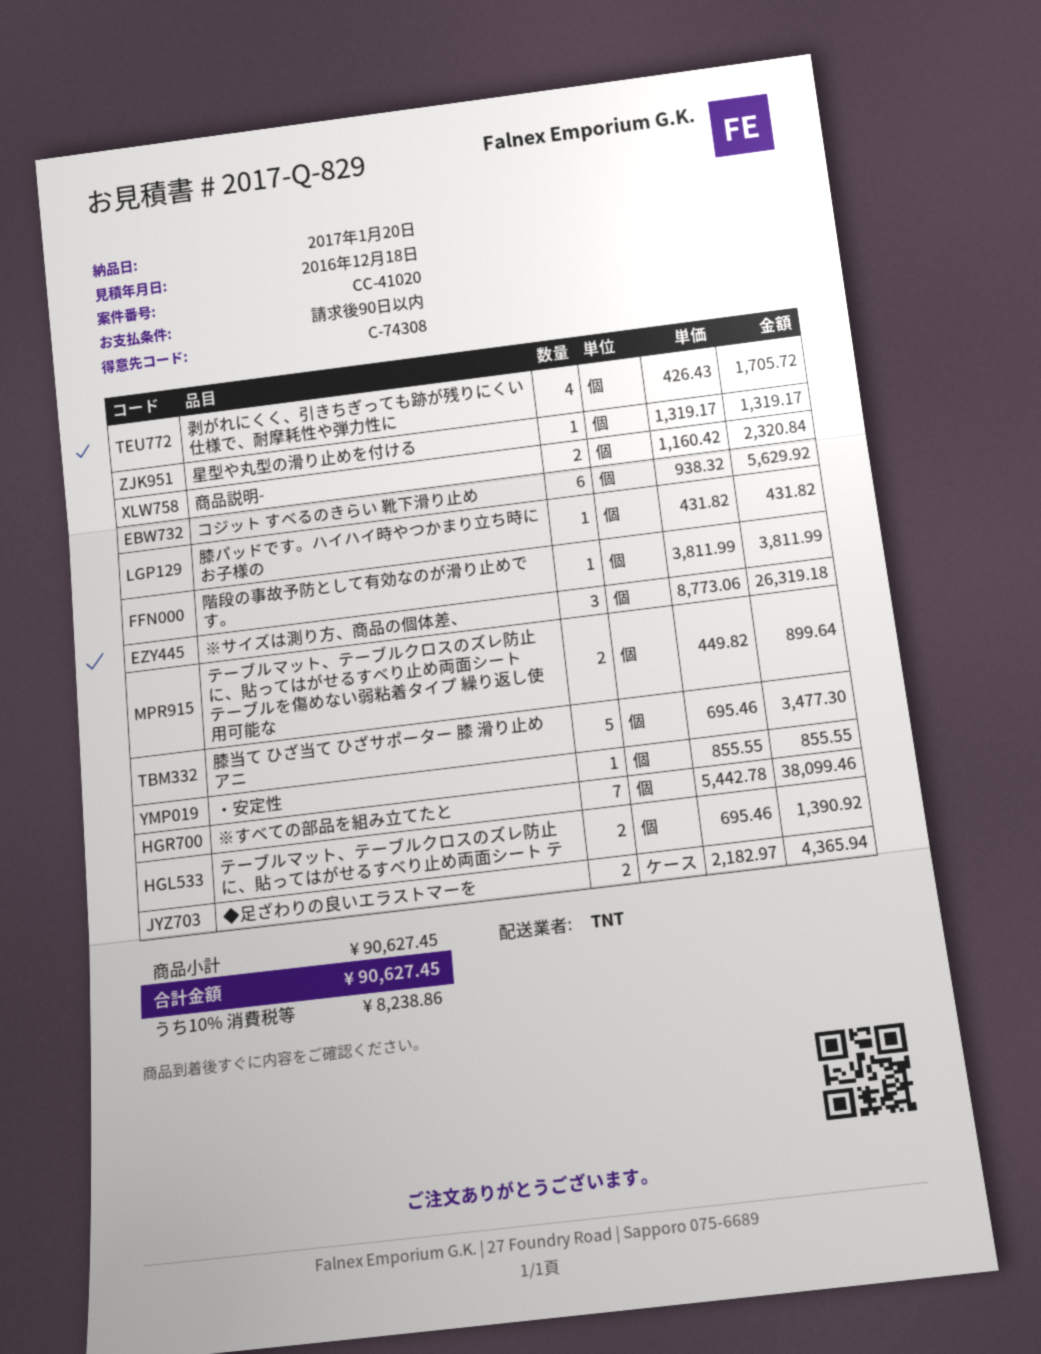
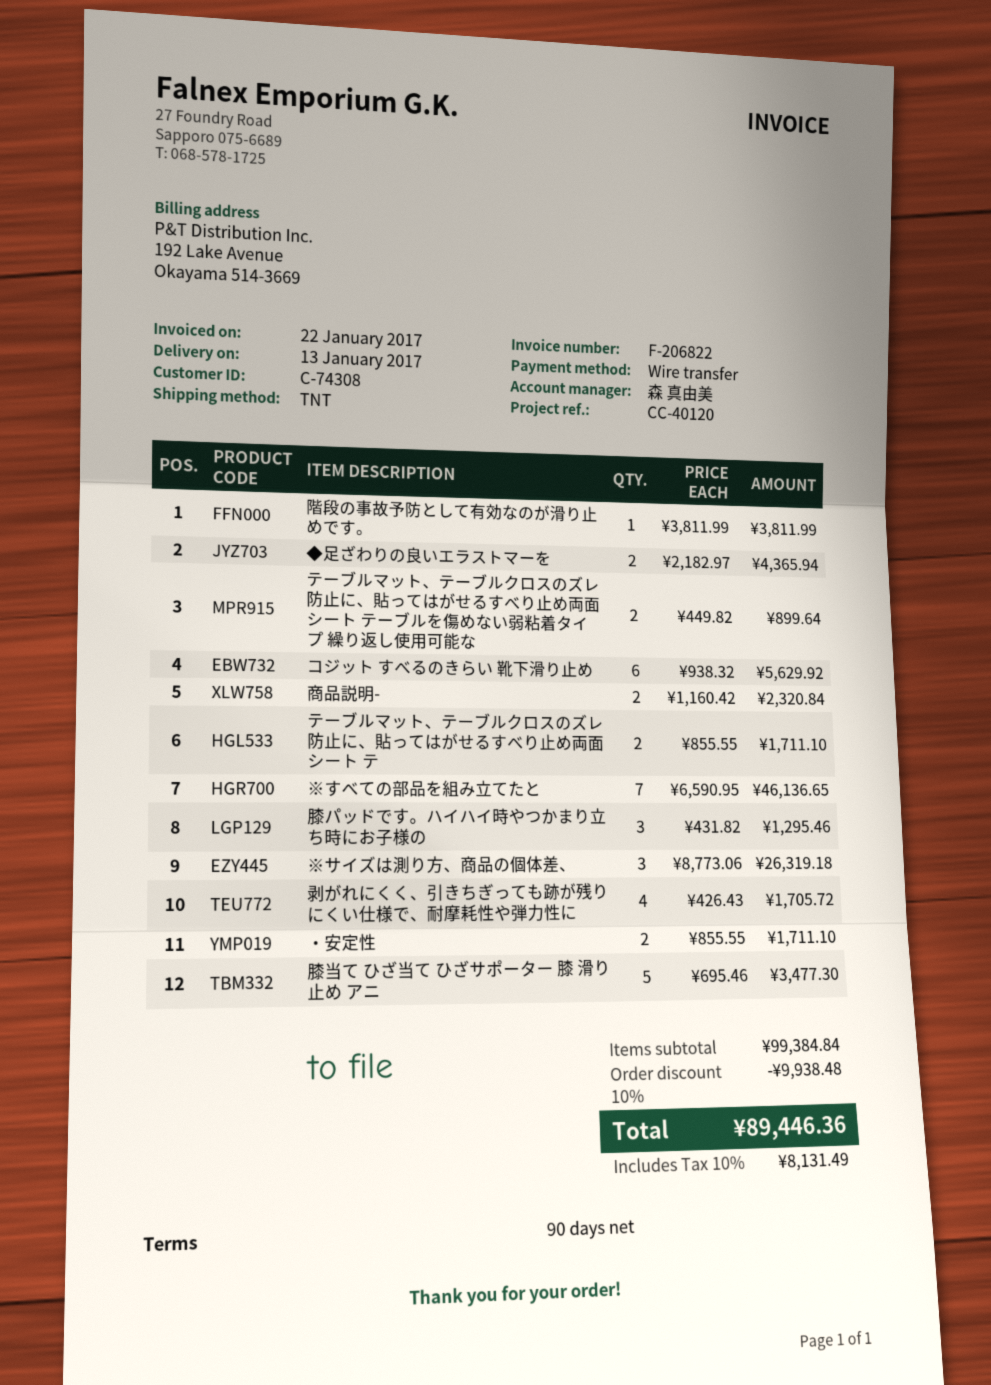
delivery date: 2017-01-20 -> 2017-01-13
reference: CC-41020 -> CC-40120
星型や丸型の滑り止めを付ける: 1 x 1319.17 = 1319.17 -> none
膝パッドです。ハイハイ時やつかまり立ち時にお子様の: 1 x 431.82 = 431.82 -> 3 x 431.82 = 1295.46
・安定性: 1 x 855.55 = 855.55 -> 2 x 855.55 = 1711.10
※すべての部品を組み立てたと: 7 x 5442.78 = 38099.46 -> 7 x 6590.95 = 46136.65
テーブルマット、テーブルクロスのズレ防止に、貼ってはがせるすべり止め両面シート テ: 2 x 695.46 = 1390.92 -> 2 x 855.55 = 1711.10
subtotal: 90627.45 -> 99384.84
discount: none -> 10% = 9938.48
tax: 10% = 8238.86 -> 10% = 8131.49
total: 90627.45 -> 89446.36

